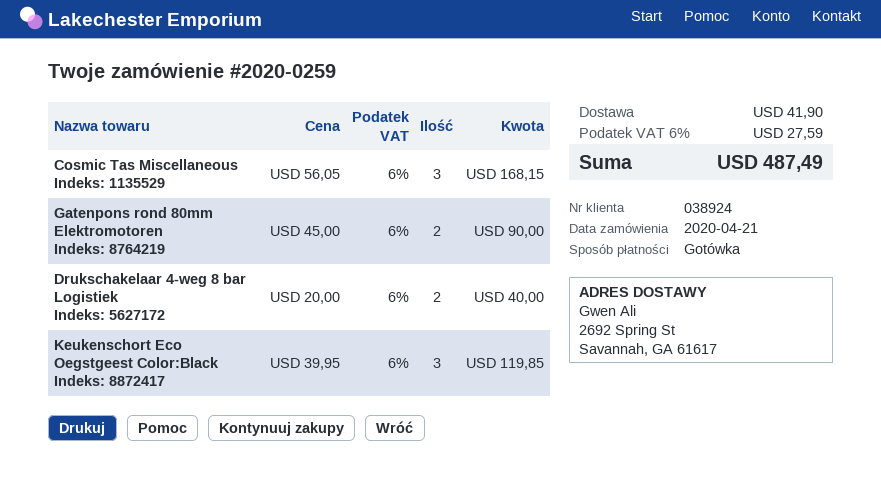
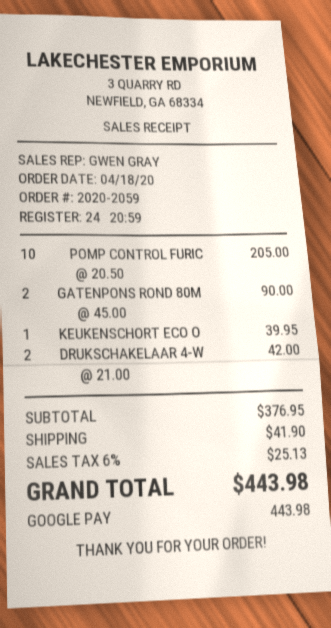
order number: 2020-0259 -> 2020-2059
order date: 2020-04-21 -> 2020-04-18
payment method: cash -> Google Pay
Cosmic Tas Miscellaneous: 3 x 56.05 = 168.15 -> none
Drukschakelaar 4-weg 8 bar Logistiek: 2 x 20.00 = 40.00 -> 2 x 21.00 = 42.00
Keukenschort Eco Oegstgeest Color:Black: 3 x 39.95 = 119.85 -> 1 x 39.95 = 39.95
POMP CONTROL FURIC: none -> 10 x 20.50 = 205.00
tax: 6% = 27.59 -> 6% = 25.13
total: 487.49 -> 443.98

